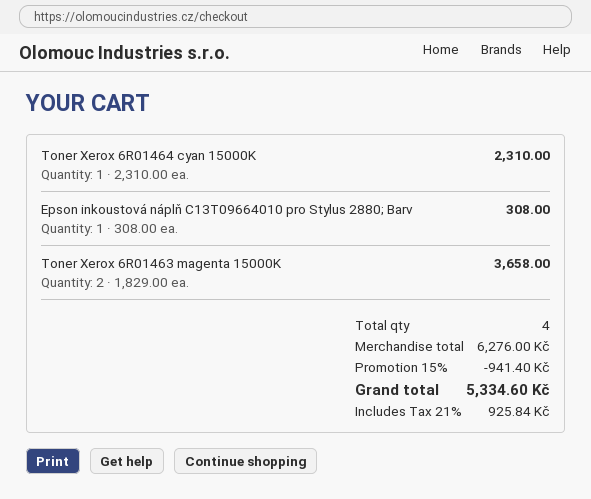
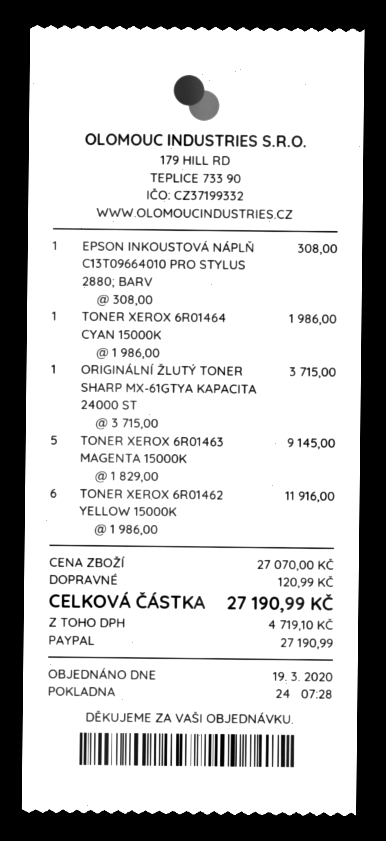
Toner Xerox 6R01464 cyan 15000K: 1 x 2310.00 = 2310.00 -> 1 x 1986.00 = 1986.00
Toner Xerox 6R01463 magenta 15000K: 2 x 1829.00 = 3658.00 -> 5 x 1829.00 = 9145.00
ORIGINÁLNÍ ŽLUTÝ TONER SHARP MX-61GTYA KAPACITA 24000 ST: none -> 1 x 3715.00 = 3715.00
TONER XEROX 6R01462 YELLOW 15000K: none -> 6 x 1986.00 = 11916.00
subtotal: 6276.00 -> 27070.00
discount: 15% = 941.40 -> none
shipping: none -> 120.99
tax: 925.84 -> 4719.10
total: 5334.60 -> 27190.99

